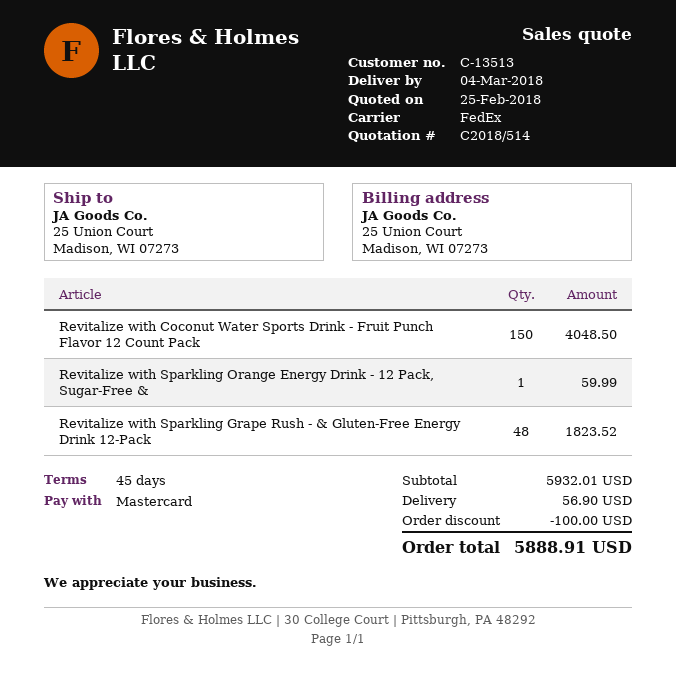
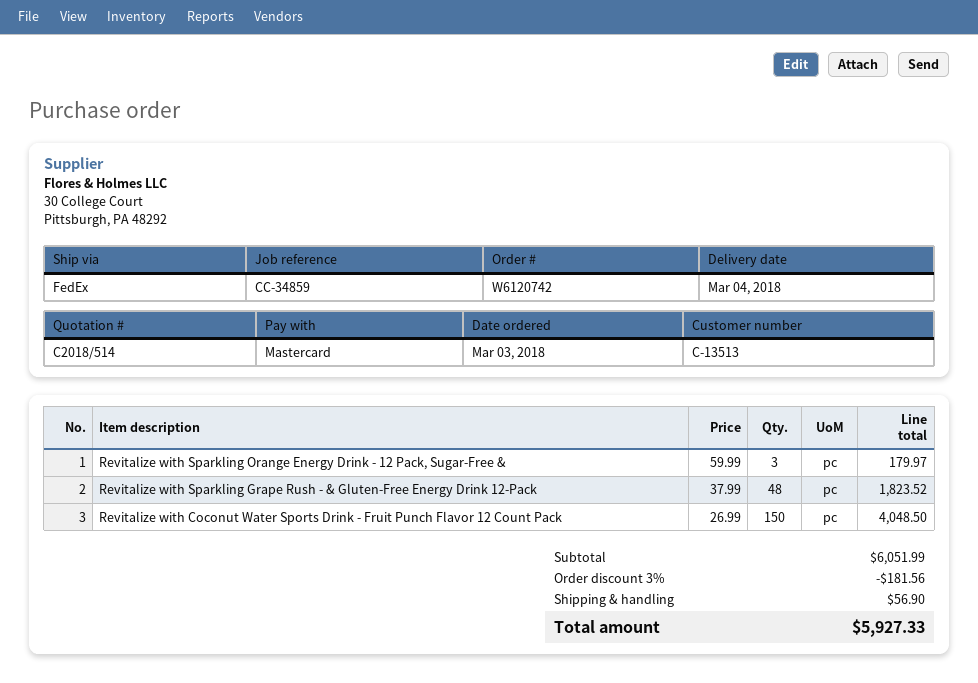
Revitalize with Sparkling Orange Energy Drink - 12 Pack, Sugar-Free &: 1 for 59.99 -> 3 for 179.97
subtotal: 5932.01 -> 6051.99
discount: 100.00 -> 181.56
total: 5888.91 -> 5927.33

